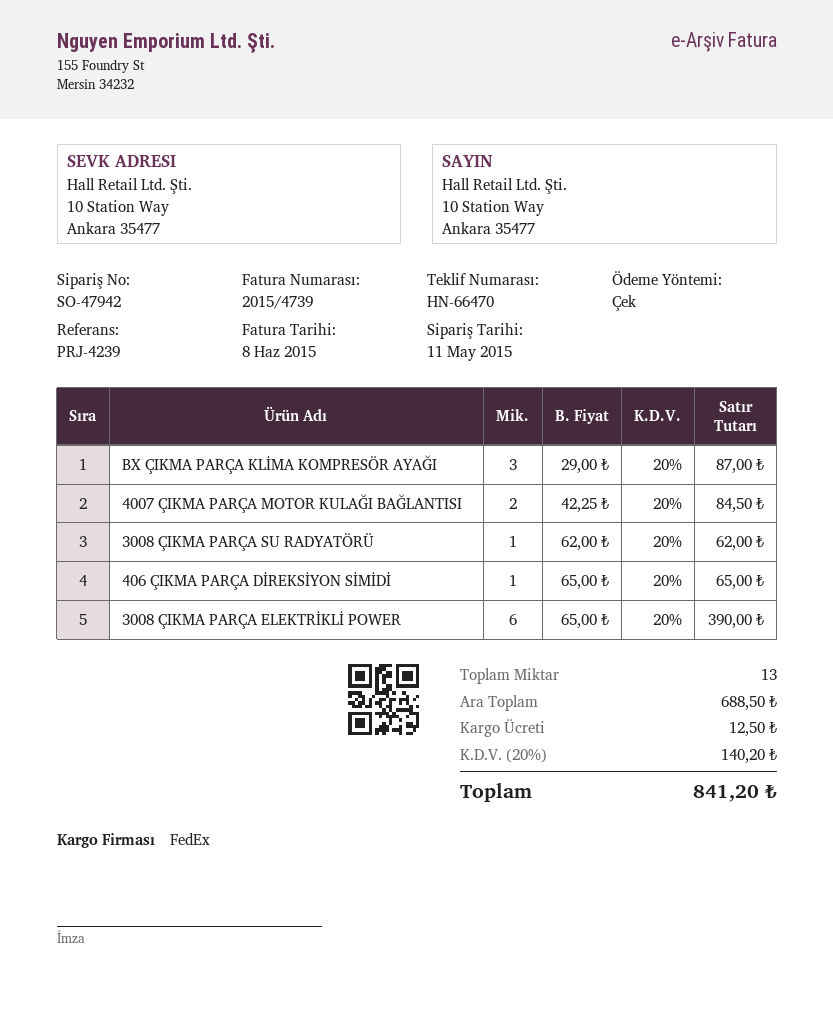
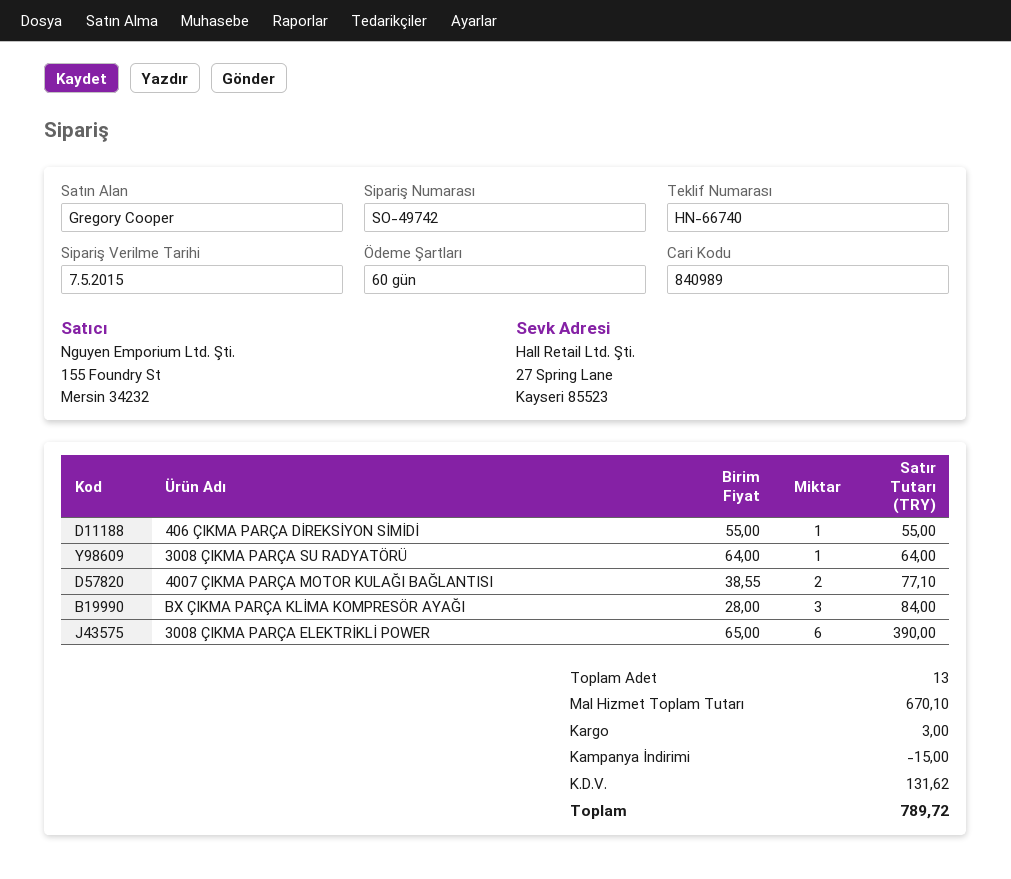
quote number: HN-66470 -> HN-66740
order number: SO-47942 -> SO-49742
order date: 2015-05-11 -> 2015-05-07
ship to: 10 Station Way, Ankara 35477 -> 27 Spring Lane, Kayseri 85523
BX ÇIKMA PARÇA KLİMA KOMPRESÖR AYAĞI: 3 x 29.00 = 87.00 -> 3 x 28.00 = 84.00
4007 ÇIKMA PARÇA MOTOR KULAĞI BAĞLANTISI: 2 x 42.25 = 84.50 -> 2 x 38.55 = 77.10
3008 ÇIKMA PARÇA SU RADYATÖRÜ: 1 x 62.00 = 62.00 -> 1 x 64.00 = 64.00
406 ÇIKMA PARÇA DİREKSİYON SİMİDİ: 1 x 65.00 = 65.00 -> 1 x 55.00 = 55.00
subtotal: 688.50 -> 670.10
discount: none -> 15.00
shipping: 12.50 -> 3.00
tax: 140.20 -> 131.62
total: 841.20 -> 789.72

